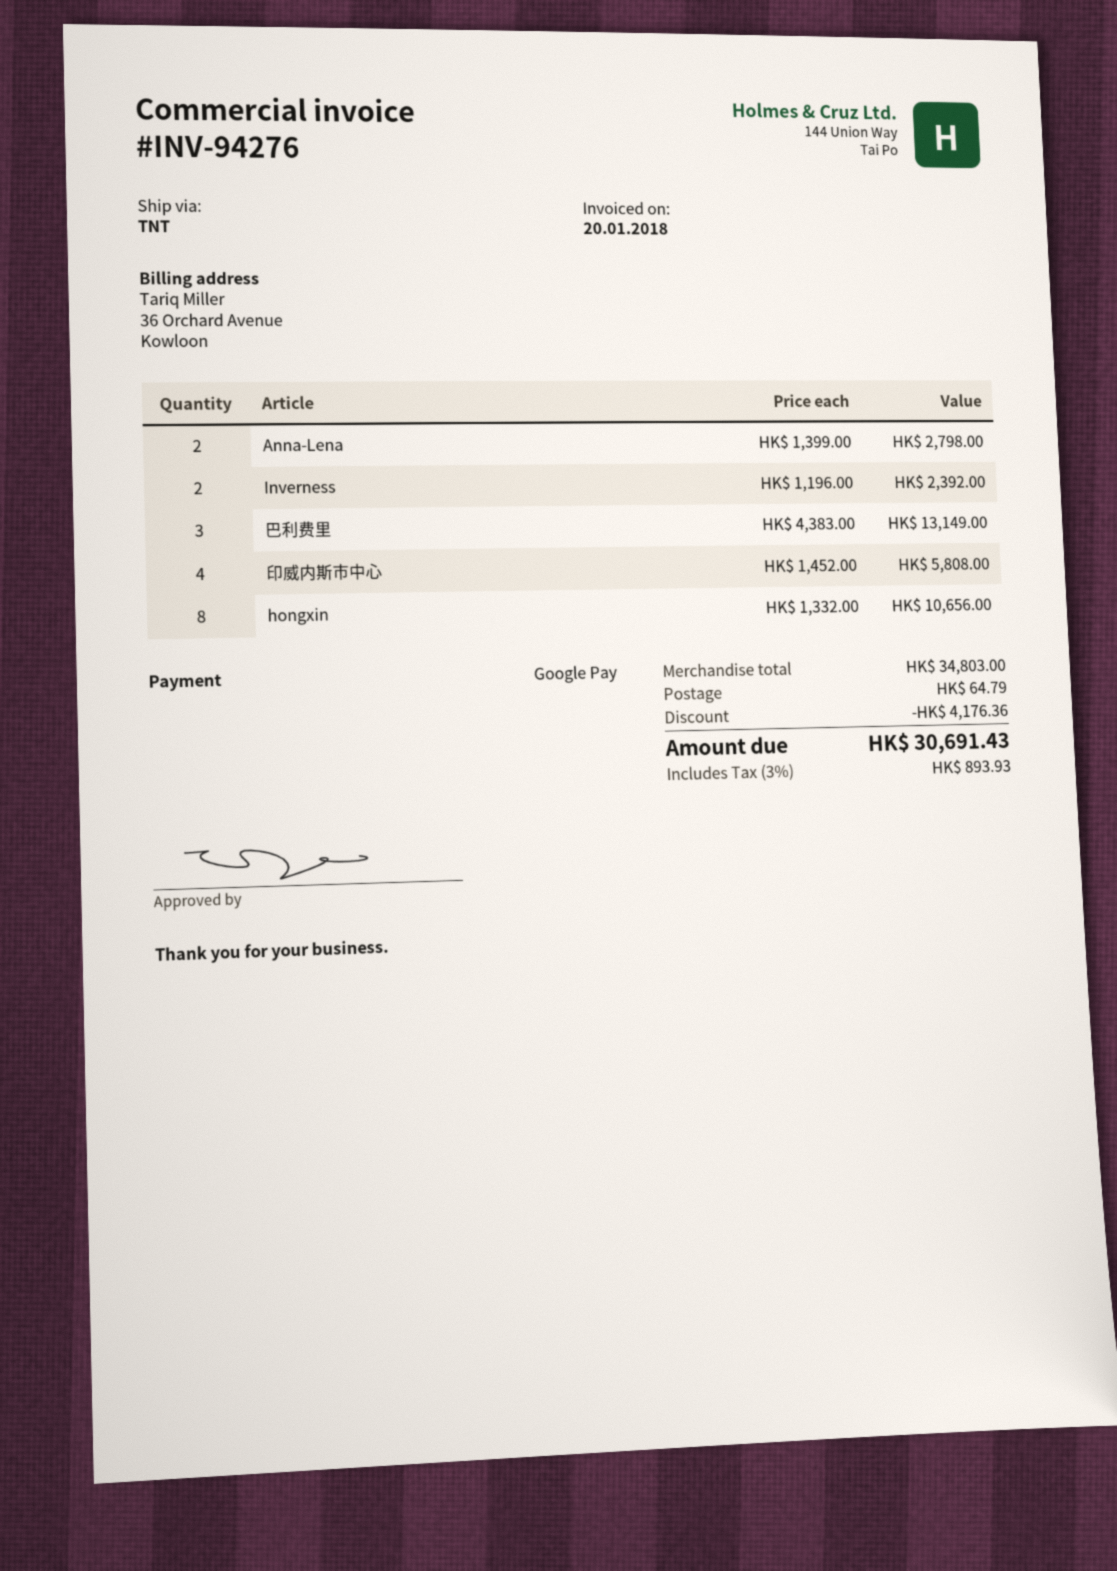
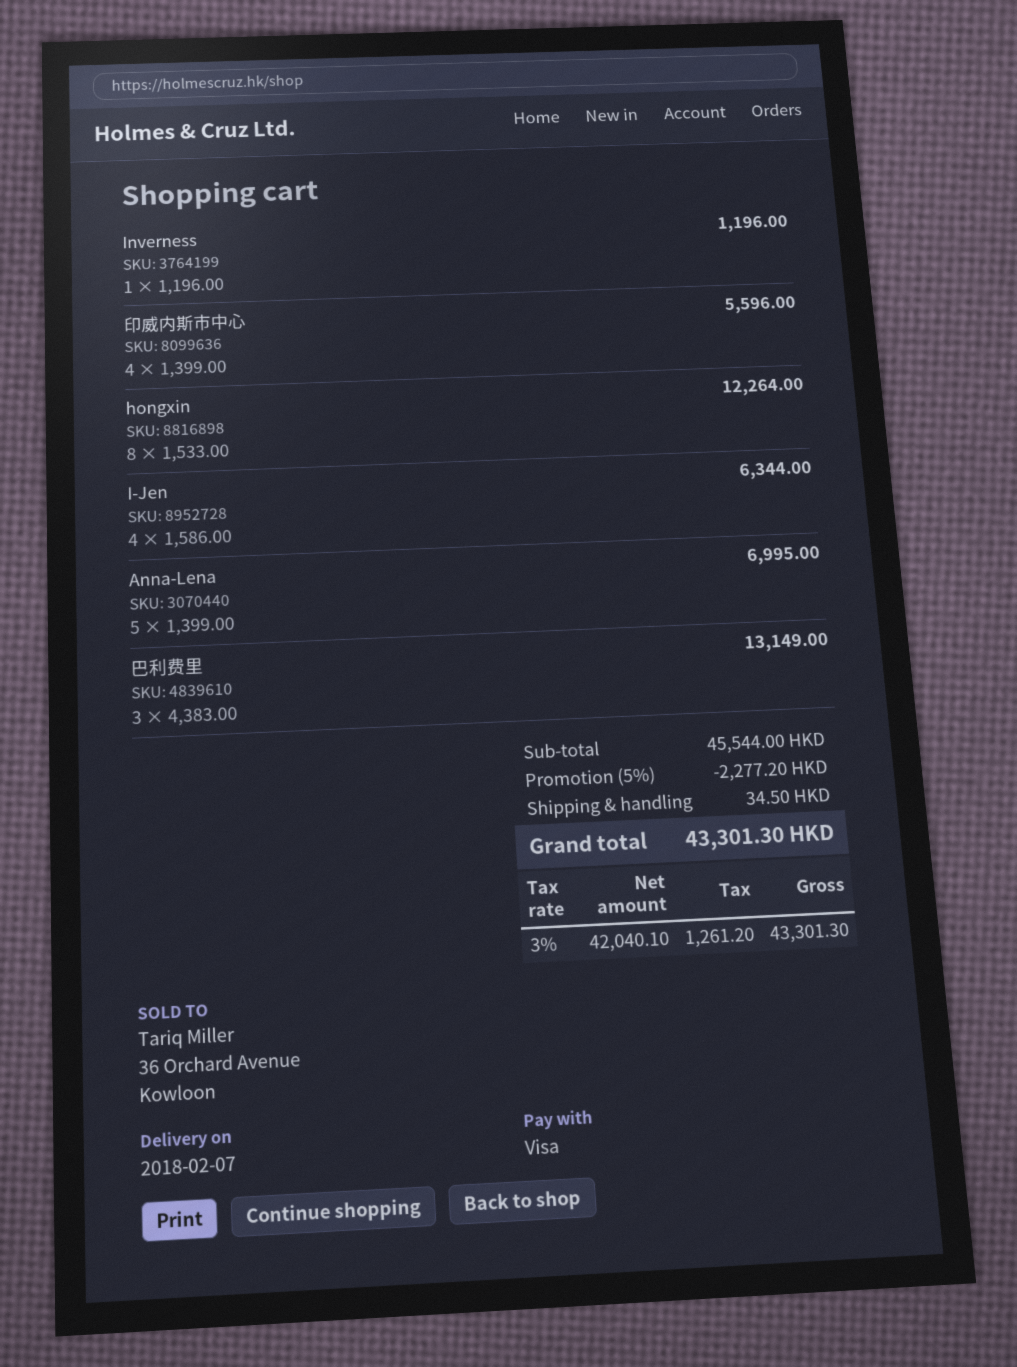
payment method: Google Pay -> Visa
Anna-Lena: 2 x 1399.00 = 2798.00 -> 5 x 1399.00 = 6995.00
Inverness: 2 x 1196.00 = 2392.00 -> 1 x 1196.00 = 1196.00
印威内斯市中心: 4 x 1452.00 = 5808.00 -> 4 x 1399.00 = 5596.00
hongxin: 8 x 1332.00 = 10656.00 -> 8 x 1533.00 = 12264.00
I-Jen: none -> 4 x 1586.00 = 6344.00
subtotal: 34803.00 -> 45544.00
discount: 4176.36 -> 2277.20
shipping: 64.79 -> 34.50
tax: 3% = 893.93 -> 3% = 1261.20
total: 30691.43 -> 43301.30

